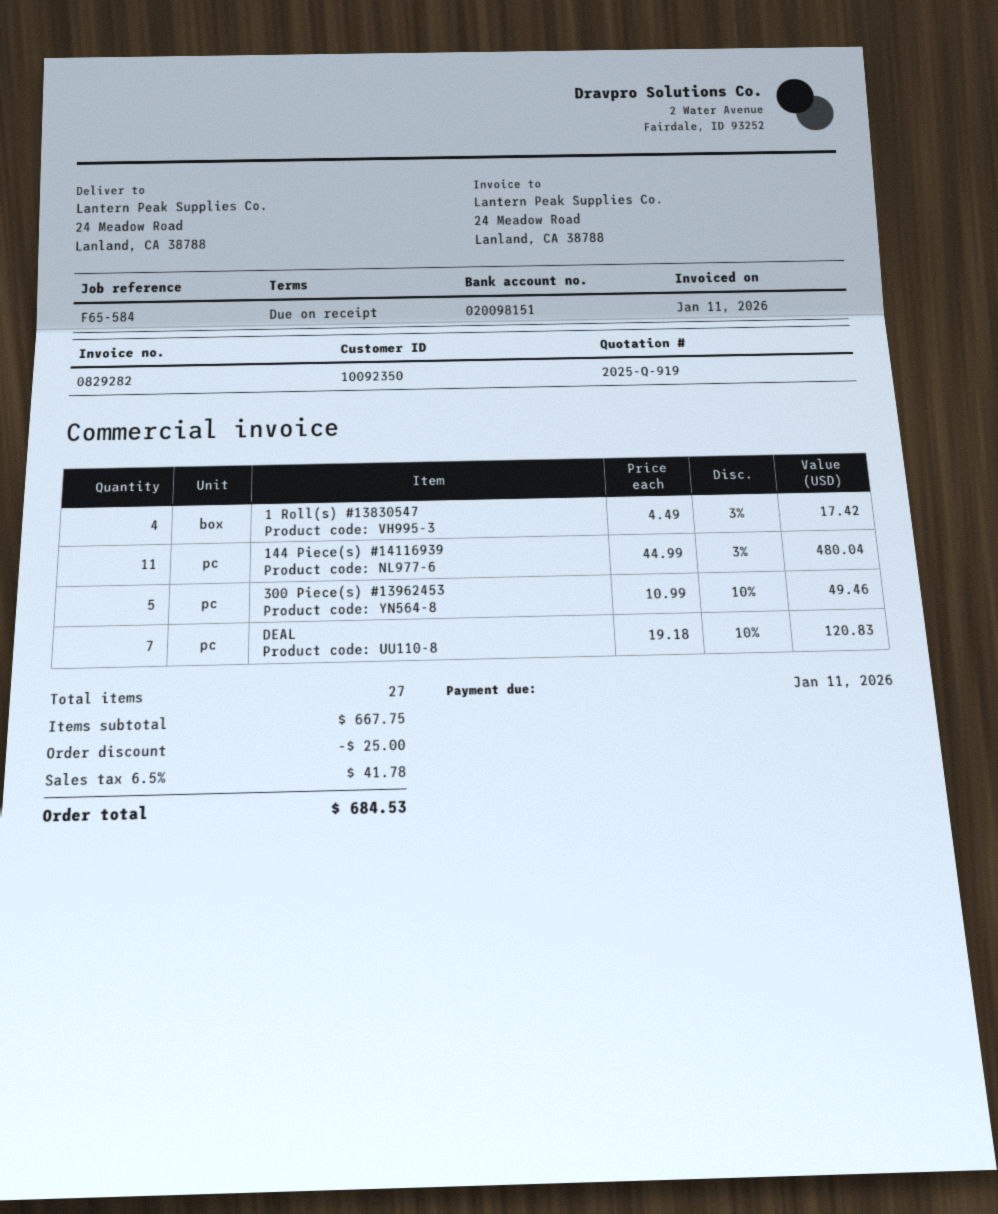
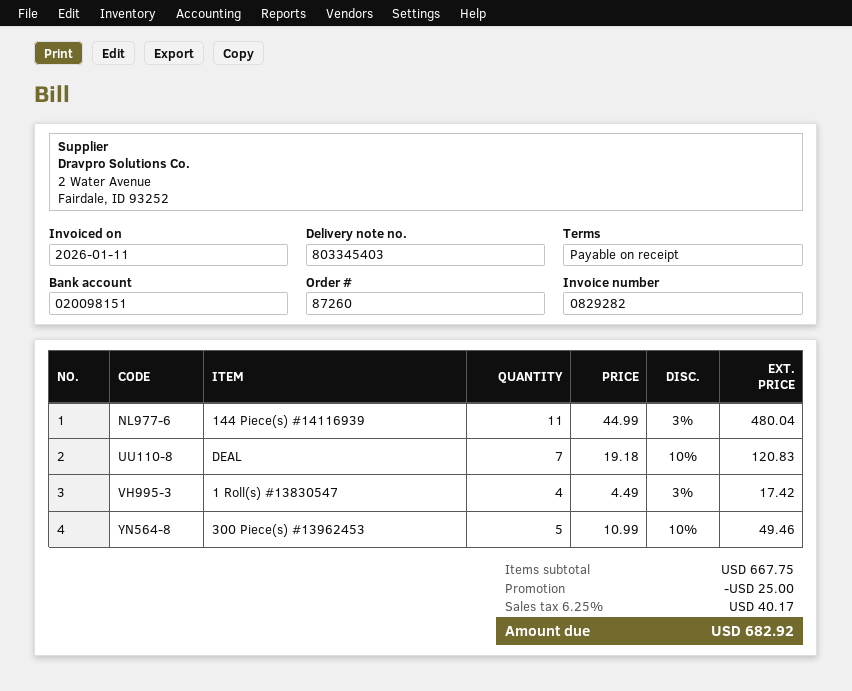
tax: 6.5% = 41.78 -> 6.25% = 40.17
total: 684.53 -> 682.92

